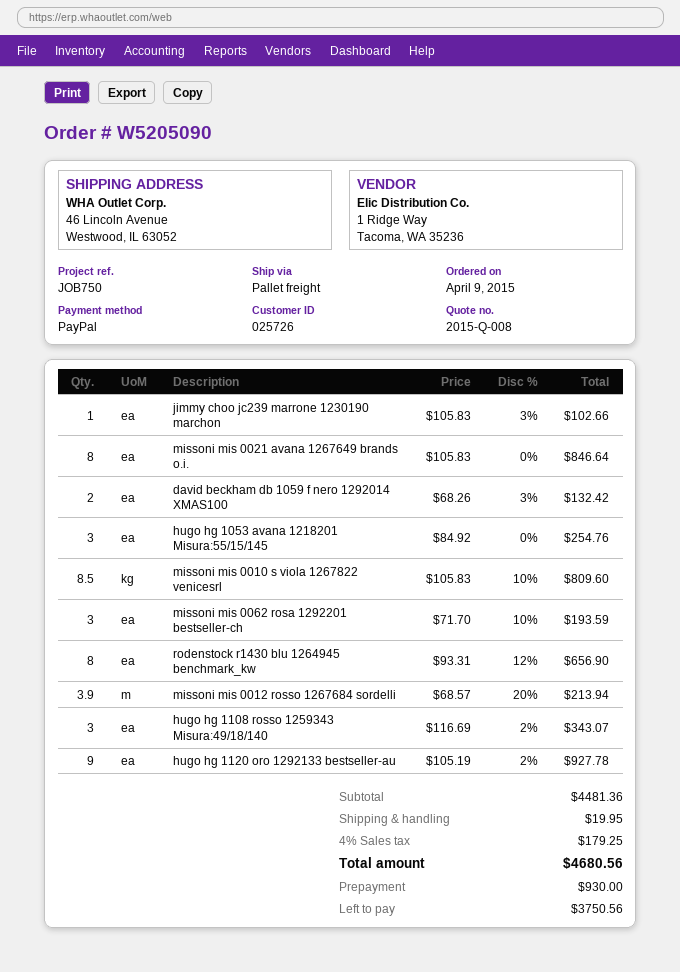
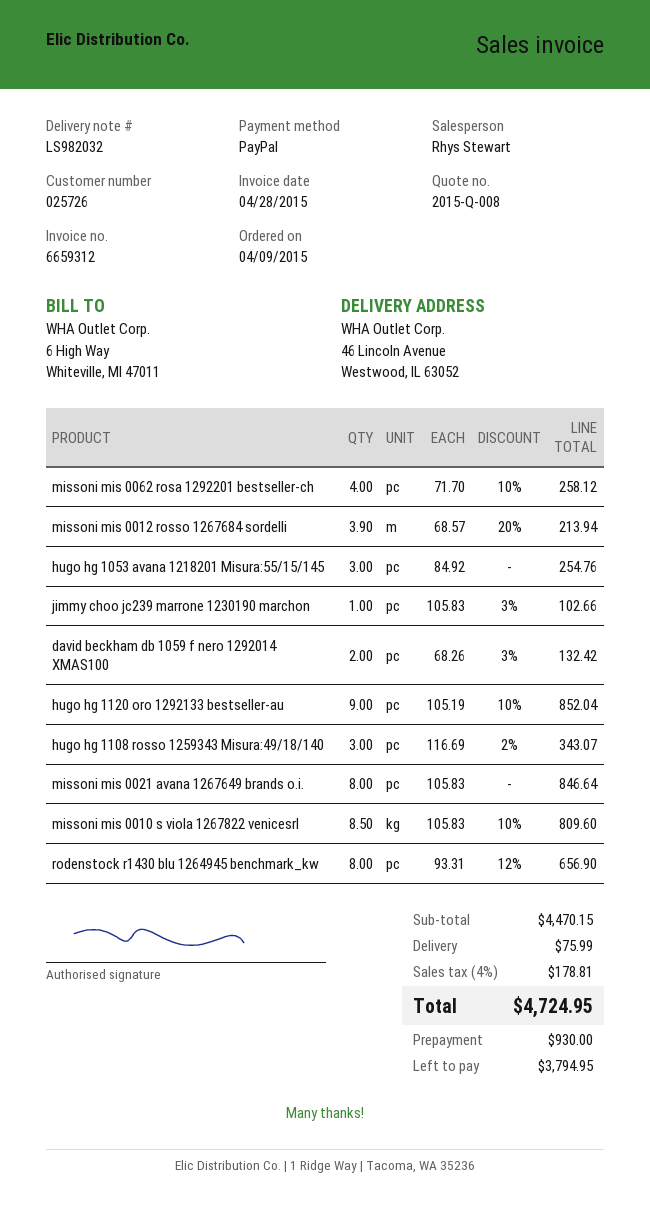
missoni mis 0062 rosa 1292201 bestseller-ch: 3 x 71.70 - 10% = 193.59 -> 4 x 71.70 - 10% = 258.12
hugo hg 1120 oro 1292133 bestseller-au: 9 x 105.19 - 2% = 927.78 -> 9 x 105.19 - 10% = 852.04
subtotal: 4481.36 -> 4470.15
shipping: 19.95 -> 75.99
tax: 4% = 179.25 -> 4% = 178.81
total: 4680.56 -> 4724.95
balance: 3750.56 -> 3794.95

